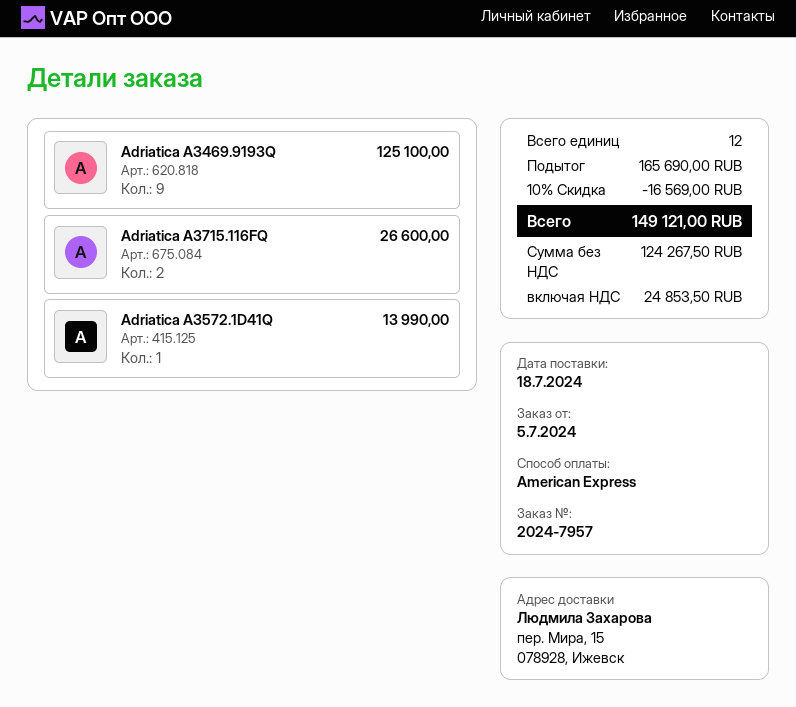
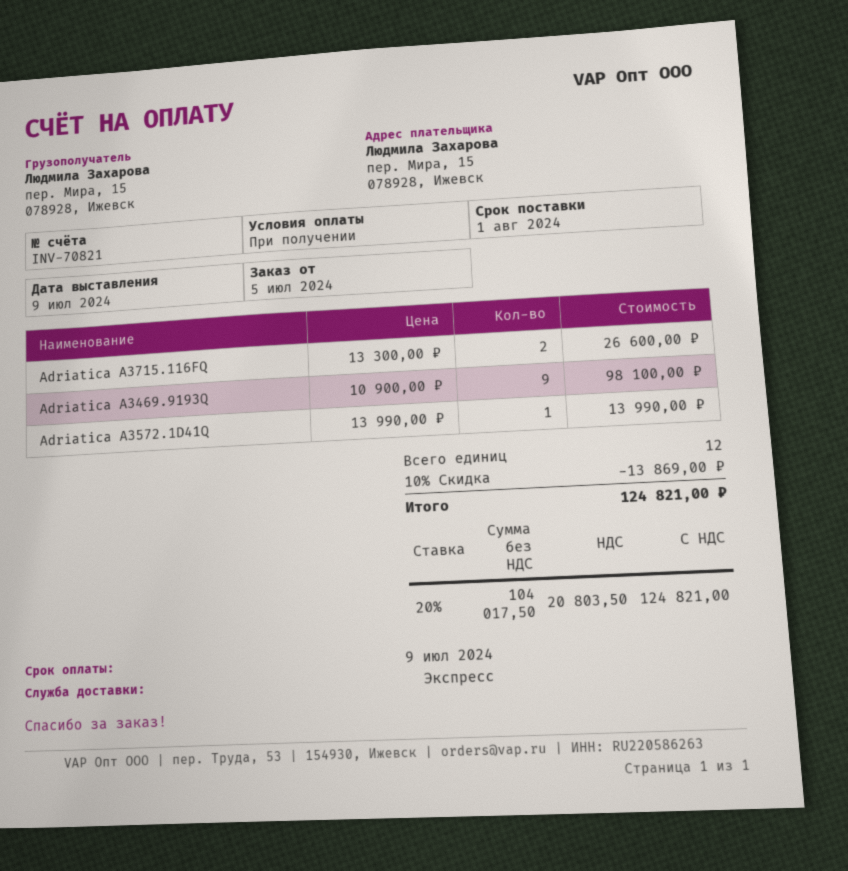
delivery date: 2024-07-18 -> 2024-08-01
Adriatica A3469.9193Q: 9 for 125100.00 -> 9 for 98100.00
discount: 10% = 16569.00 -> 10% = 13869.00
net: 124267.50 -> 104017.50
tax: 24853.50 -> 20803.50
total: 149121.00 -> 124821.00

